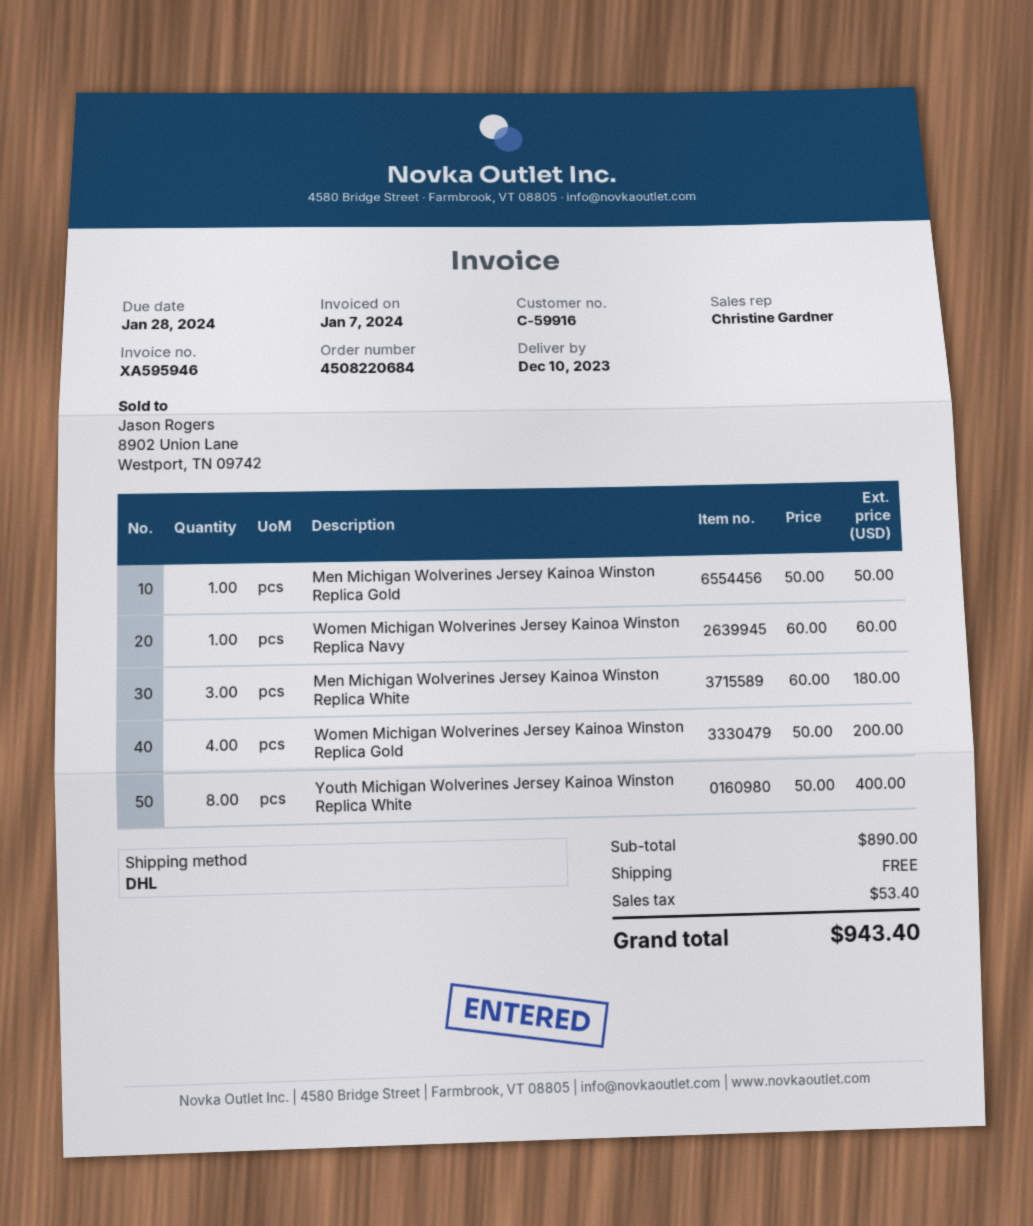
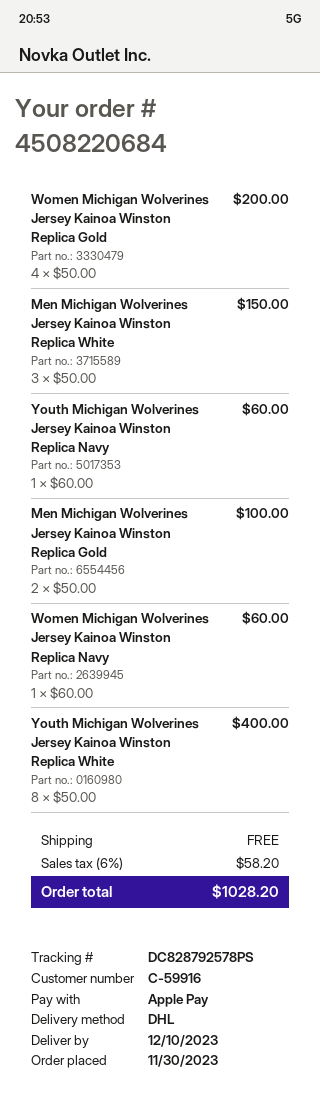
Men Michigan Wolverines Jersey Kainoa Winston Replica Gold: 1 x 50.00 = 50.00 -> 2 x 50.00 = 100.00
Men Michigan Wolverines Jersey Kainoa Winston Replica White: 3 x 60.00 = 180.00 -> 3 x 50.00 = 150.00
Youth Michigan Wolverines Jersey Kainoa Winston Replica Navy: none -> 1 x 60.00 = 60.00
tax: 53.40 -> 58.20
total: 943.40 -> 1028.20

